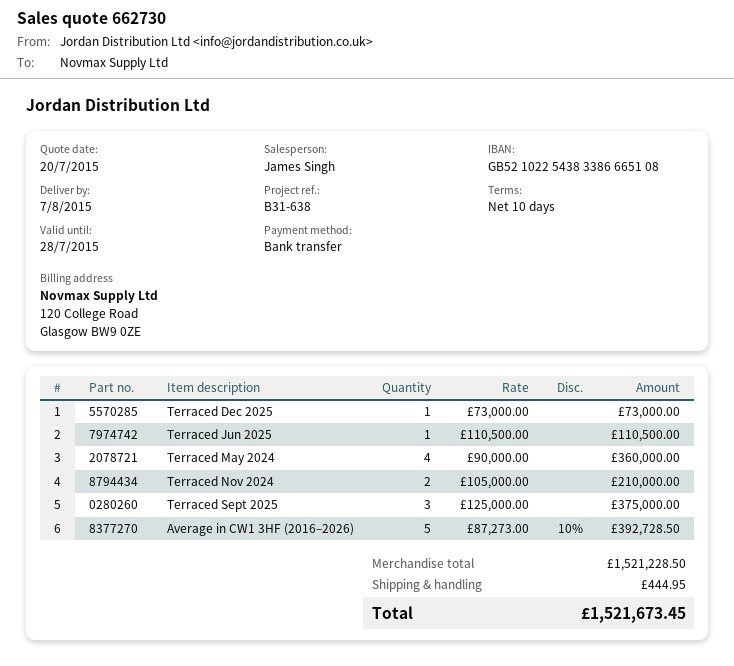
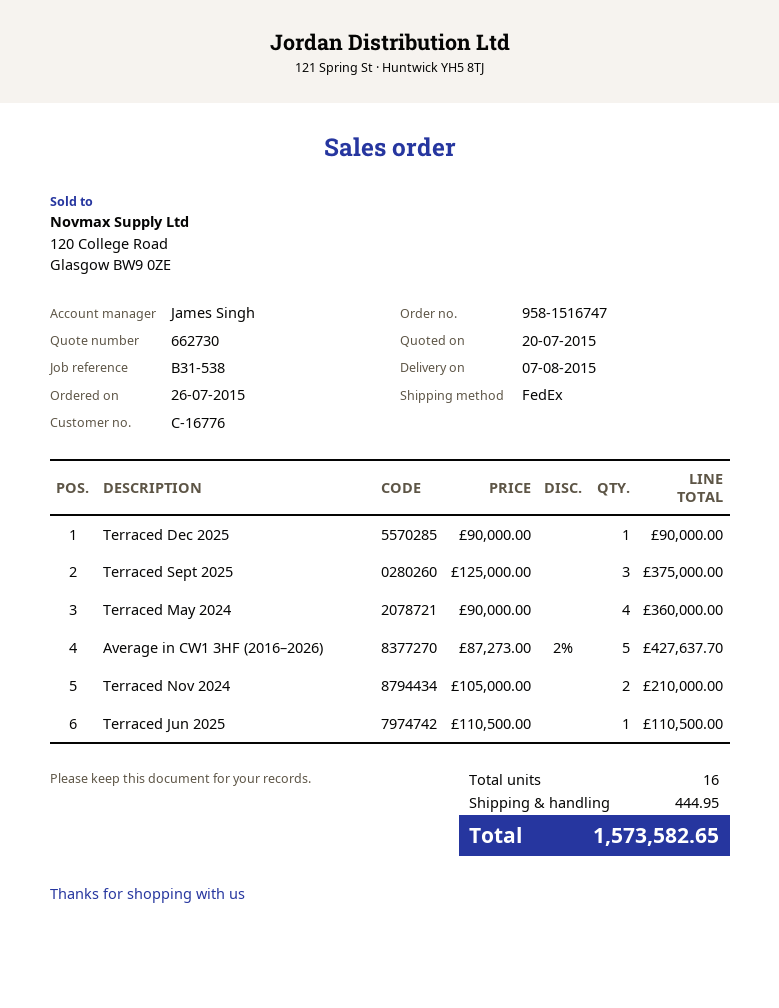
reference: B31-638 -> B31-538
Terraced Dec 2025: 1 x 73000.00 = 73000.00 -> 1 x 90000.00 = 90000.00
Average in CW1 3HF (2016–2026): 5 x 87273.00 - 10% = 392728.50 -> 5 x 87273.00 - 2% = 427637.70
total: 1521673.45 -> 1573582.65

